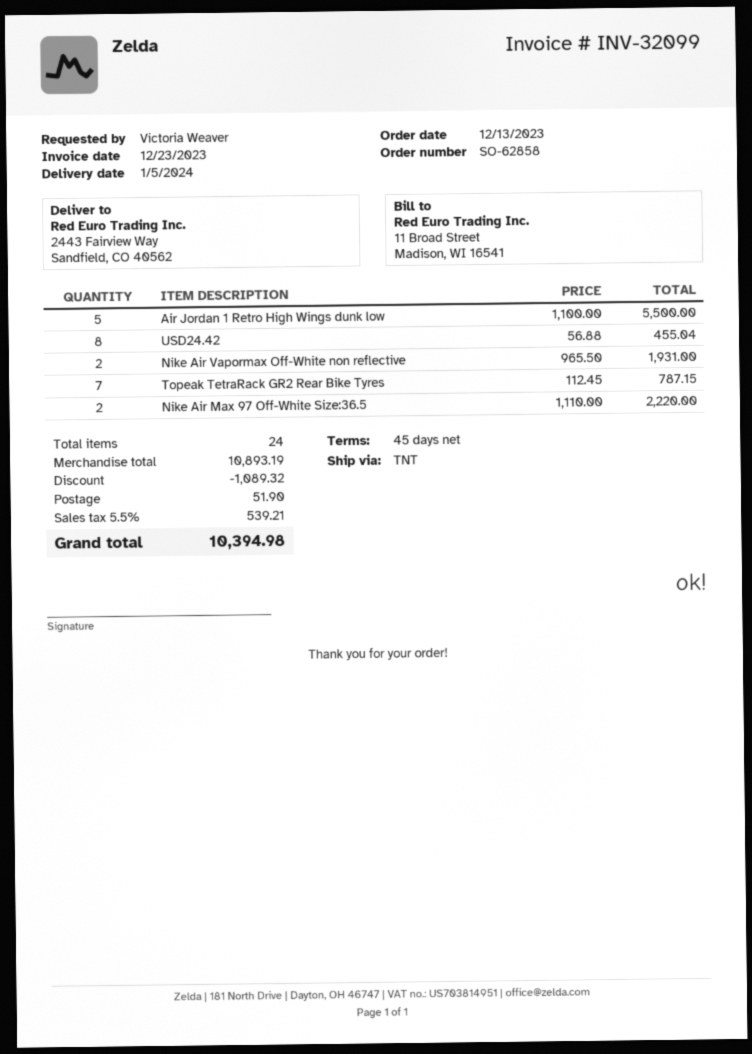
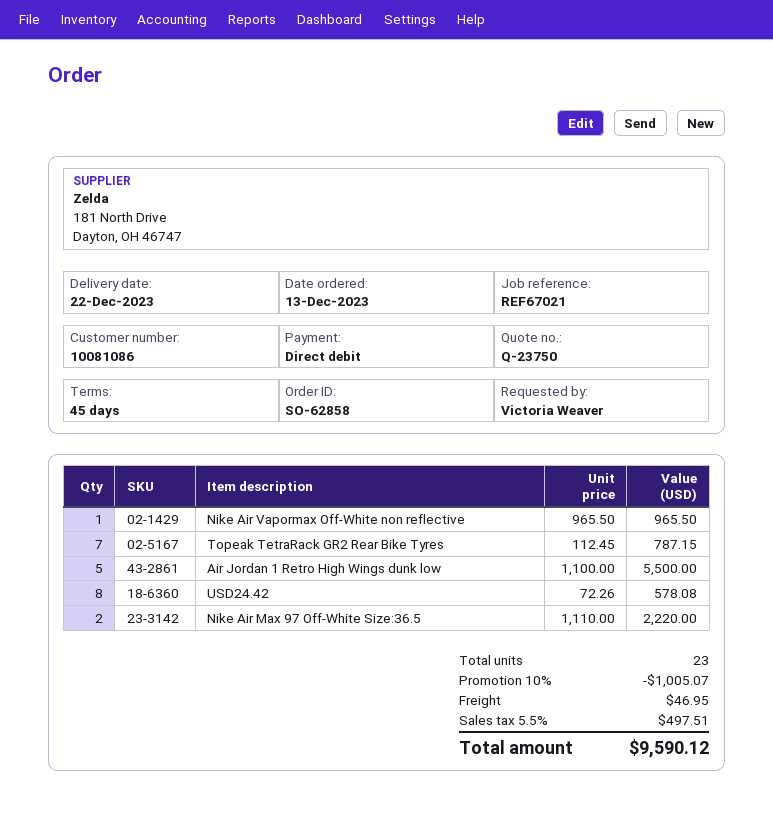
delivery date: 2024-01-05 -> 2023-12-22
USD24.42: 8 x 56.88 = 455.04 -> 8 x 72.26 = 578.08
Nike Air Vapormax Off-White non reflective: 2 x 965.50 = 1931.00 -> 1 x 965.50 = 965.50
total quantity: 24 -> 23
discount: 1089.32 -> 1005.07
shipping: 51.90 -> 46.95
tax: 5.5% = 539.21 -> 5.5% = 497.51
total: 10394.98 -> 9590.12

